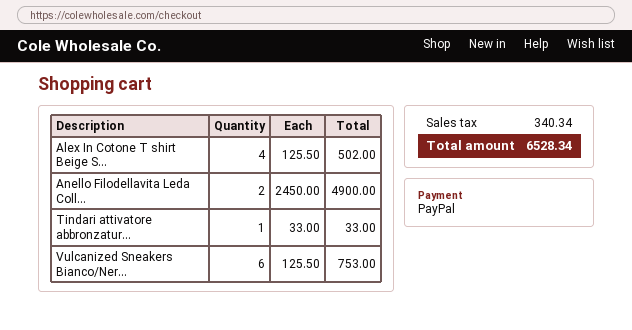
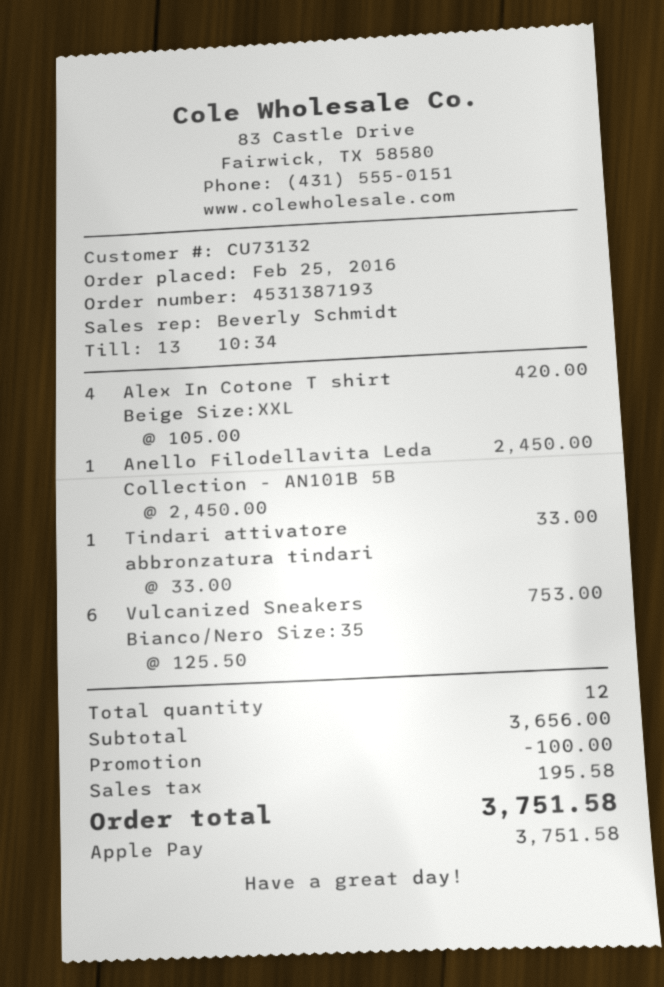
payment method: PayPal -> Apple Pay
Alex In Cotone T shirt Beige S...: 4 x 125.50 = 502.00 -> 4 x 105.00 = 420.00
Anello Filodellavita Leda Coll...: 2 x 2450.00 = 4900.00 -> 1 x 2450.00 = 2450.00
discount: none -> 100.00
tax: 340.34 -> 195.58
total: 6528.34 -> 3751.58

